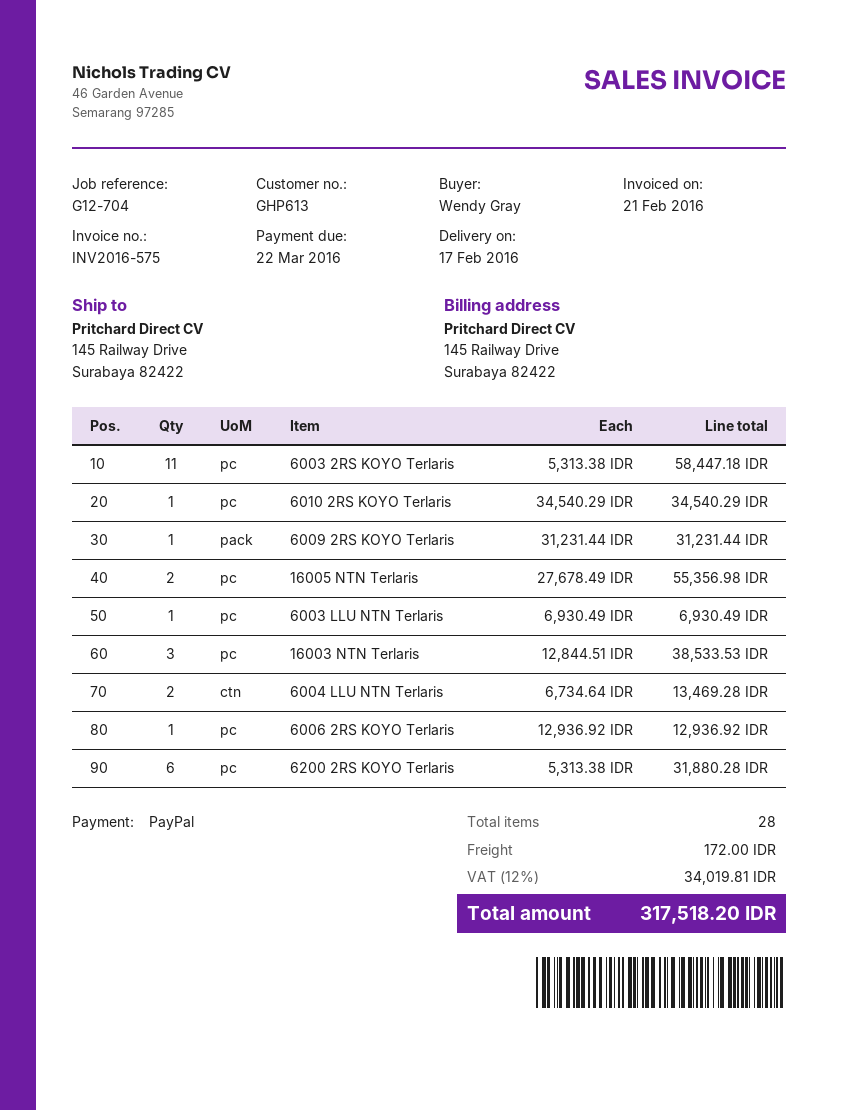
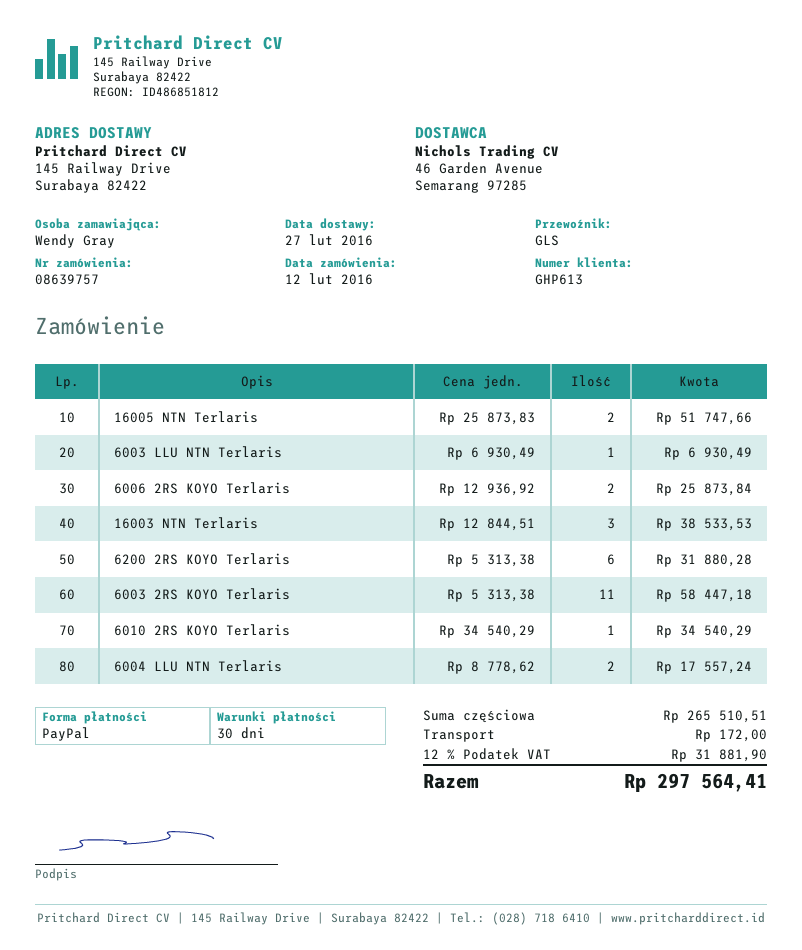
delivery date: 2016-02-17 -> 2016-02-27
6009 2RS KOYO Terlaris: 1 x 31231.44 = 31231.44 -> none
16005 NTN Terlaris: 2 x 27678.49 = 55356.98 -> 2 x 25873.83 = 51747.66
6004 LLU NTN Terlaris: 2 x 6734.64 = 13469.28 -> 2 x 8778.62 = 17557.24
6006 2RS KOYO Terlaris: 1 x 12936.92 = 12936.92 -> 2 x 12936.92 = 25873.84
tax: 12% = 34019.81 -> 12% = 31881.90
total: 317518.20 -> 297564.41

